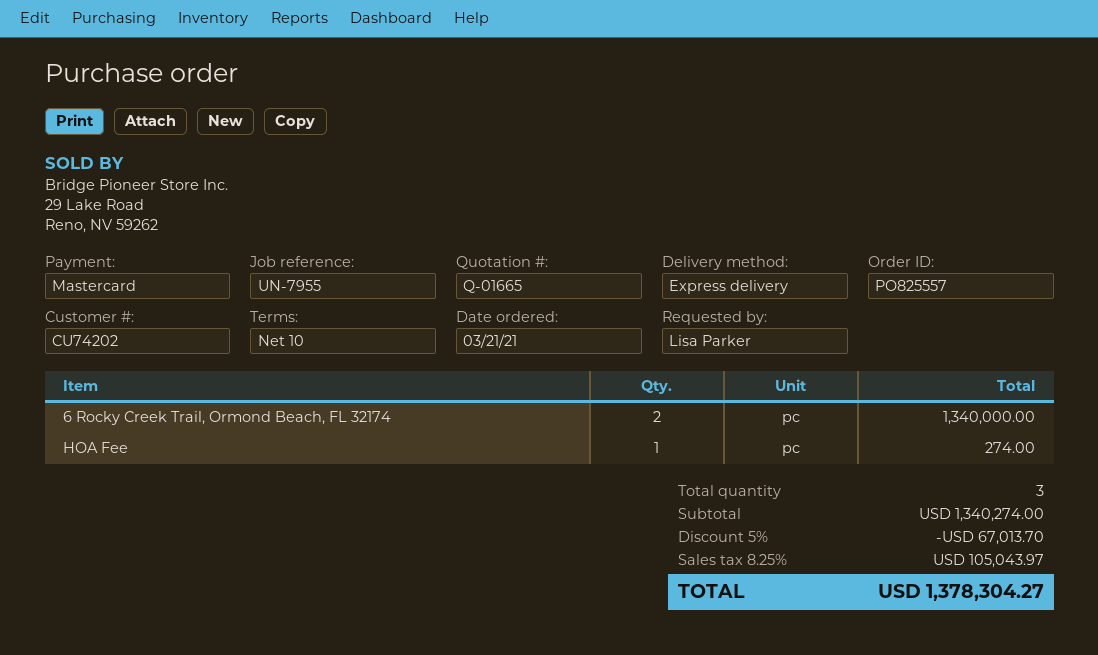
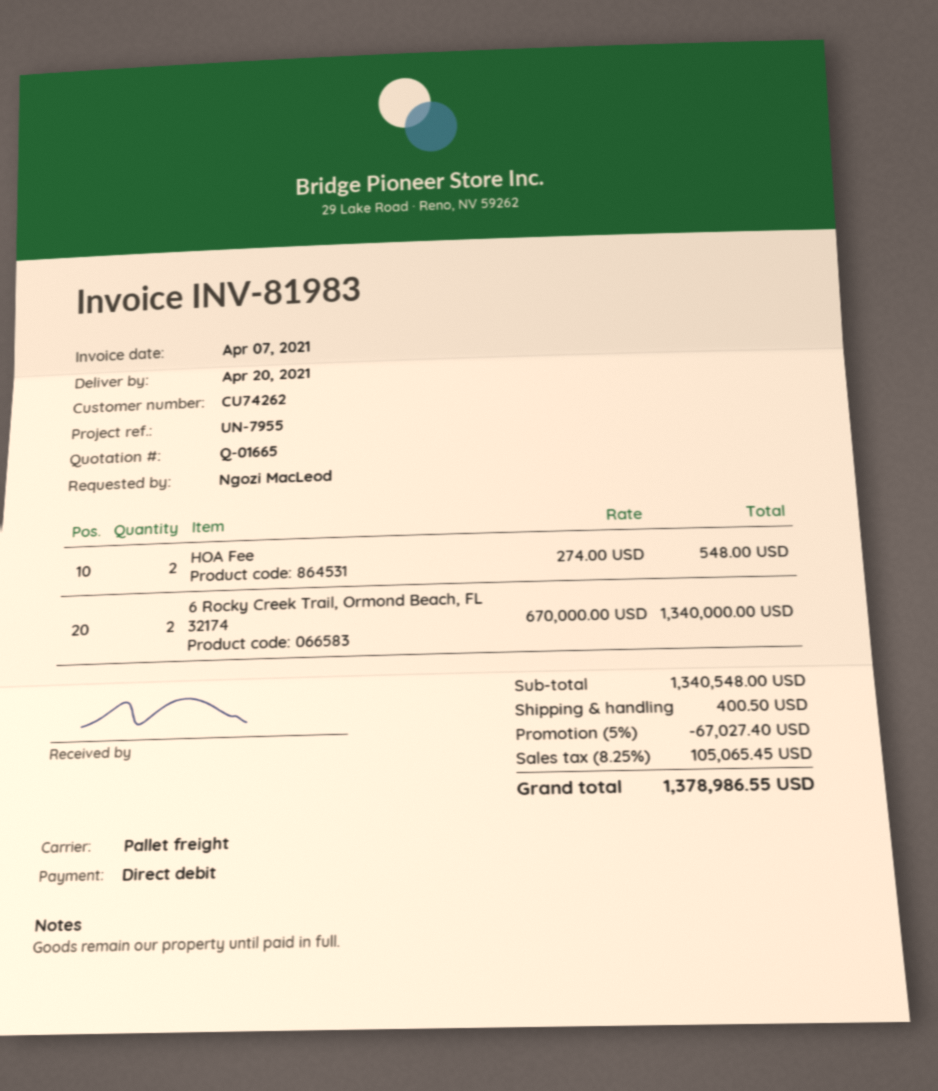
customer number: CU74202 -> CU74262
ordered by: Lisa Parker -> Ngozi MacLeod
payment method: Mastercard -> direct debit
shipping method: express -> pallet freight
HOA Fee: 1 for 274.00 -> 2 for 548.00
subtotal: 1340274.00 -> 1340548.00
discount: 5% = 67013.70 -> 5% = 67027.40
shipping: none -> 400.50
tax: 8.25% = 105043.97 -> 8.25% = 105065.45
total: 1378304.27 -> 1378986.55

